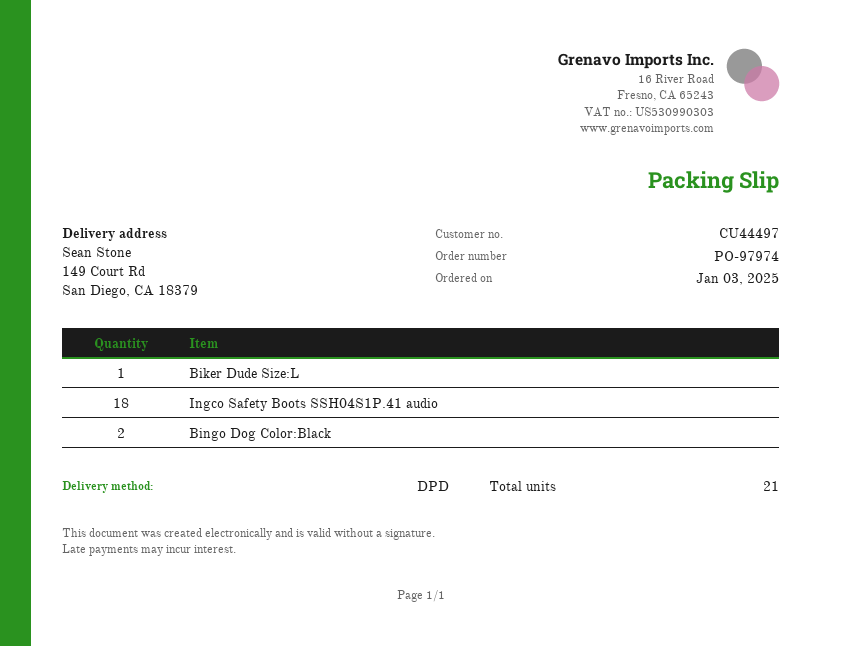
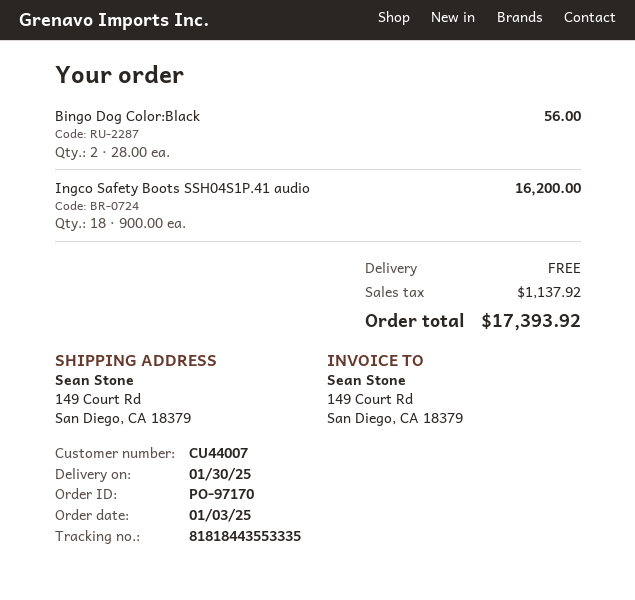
order number: PO-97974 -> PO-97170
customer number: CU44497 -> CU44007
Biker Dude Size:L: 1 -> none

